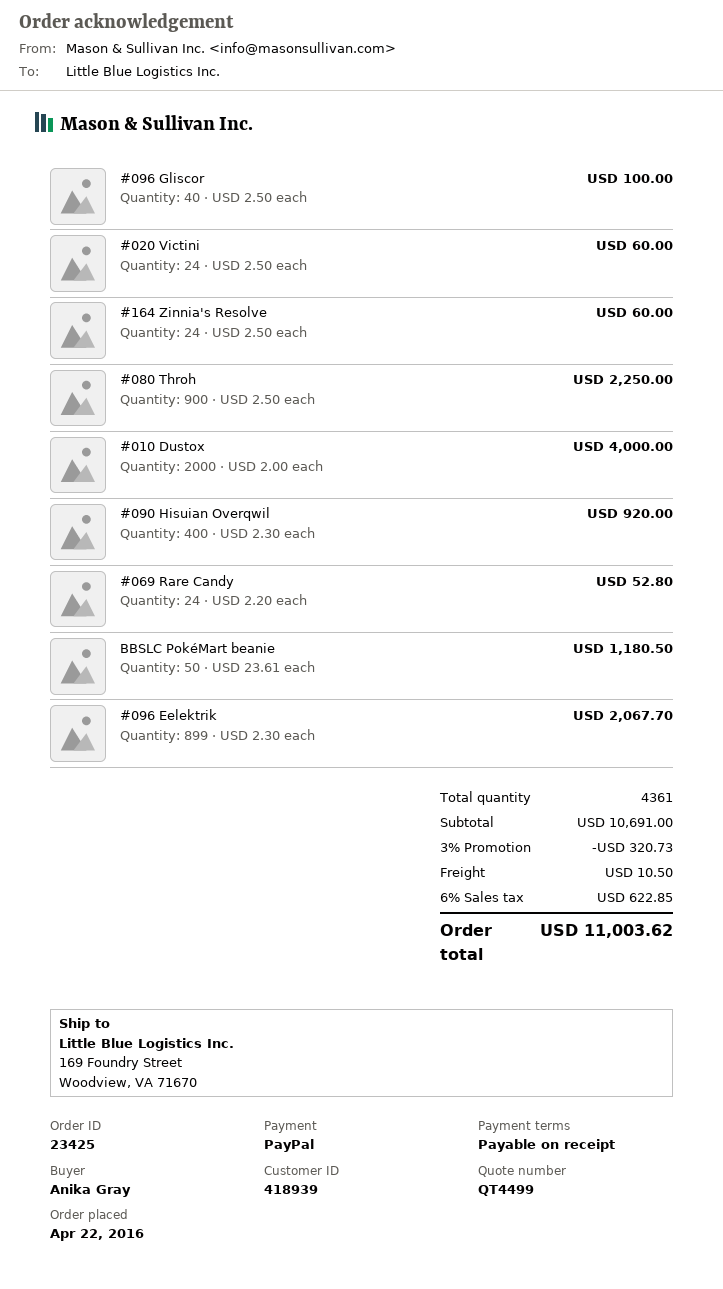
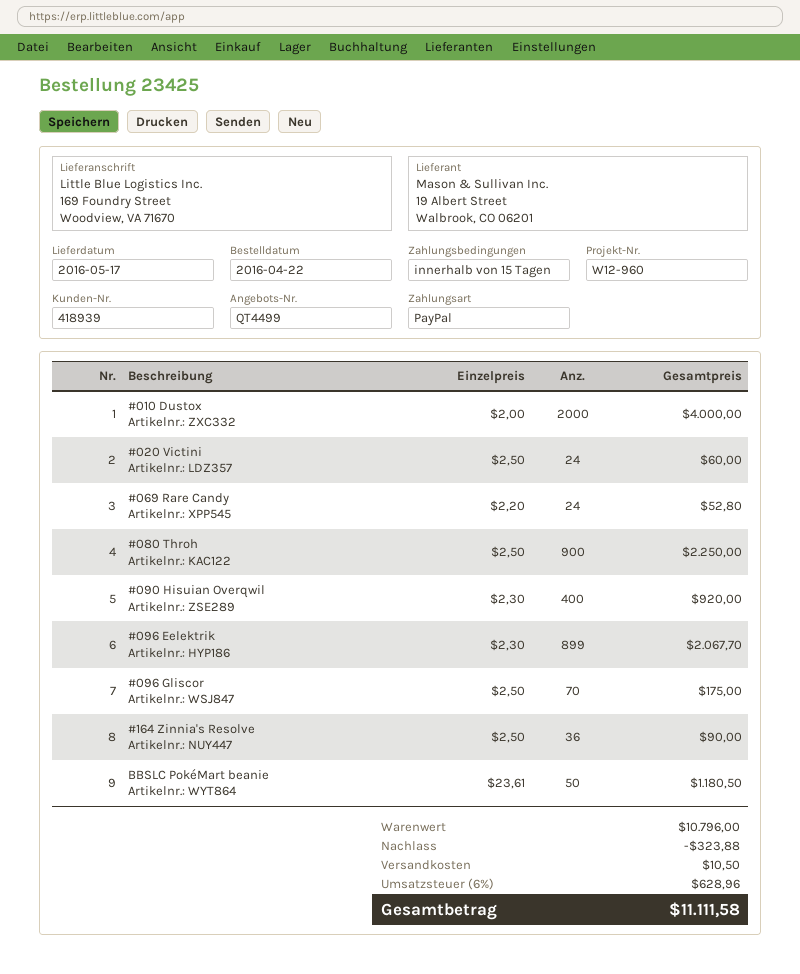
payment terms: on receipt -> 15 days
#096 Gliscor: 40 x 2.50 = 100.00 -> 70 x 2.50 = 175.00
#164 Zinnia's Resolve: 24 x 2.50 = 60.00 -> 36 x 2.50 = 90.00
subtotal: 10691.00 -> 10796.00
discount: 320.73 -> 323.88
tax: 6% = 622.85 -> 6% = 628.96
total: 11003.62 -> 11111.58

